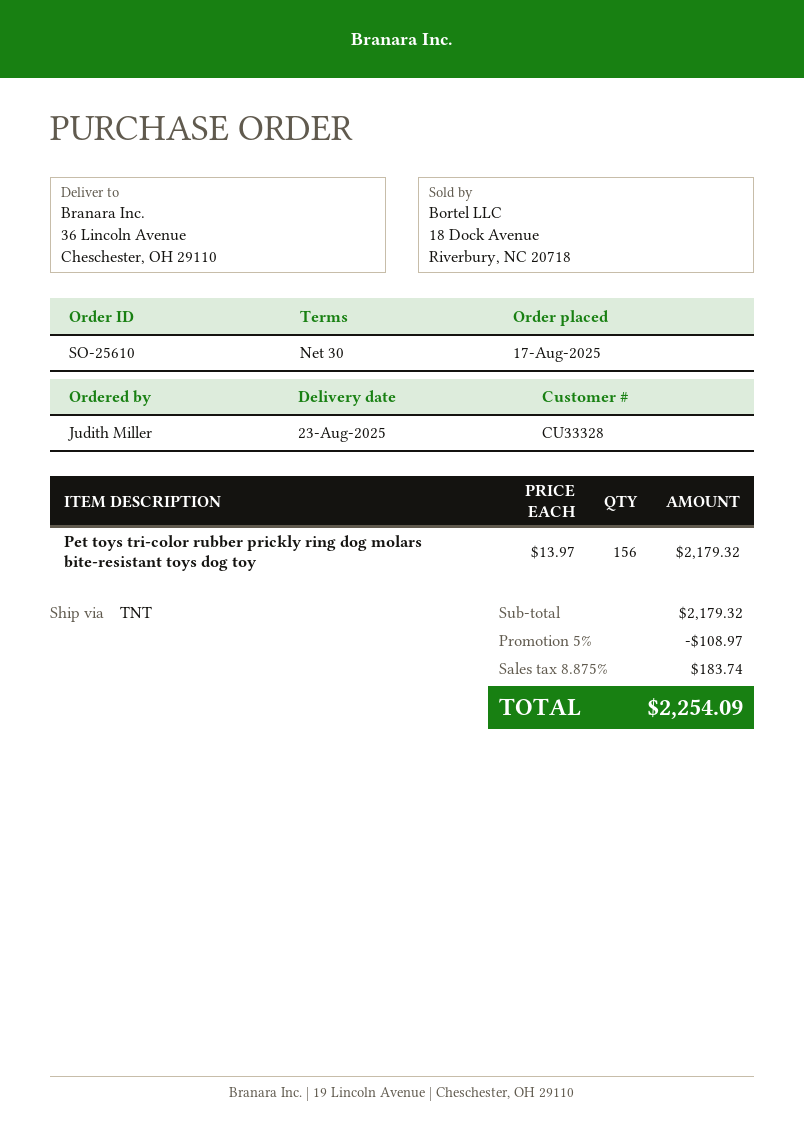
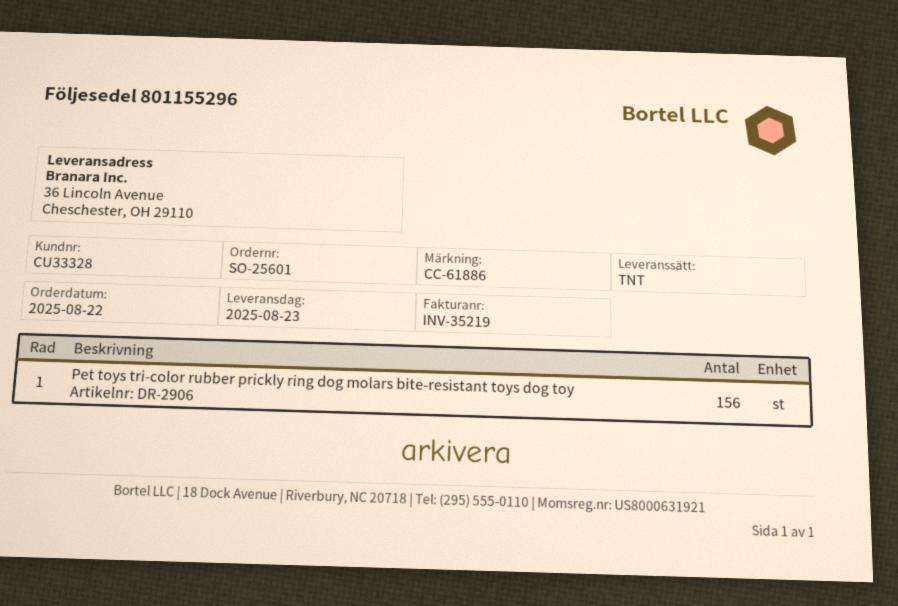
order number: SO-25610 -> SO-25601
order date: 2025-08-17 -> 2025-08-22

